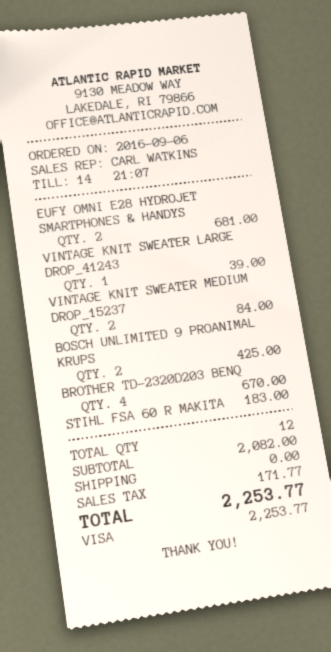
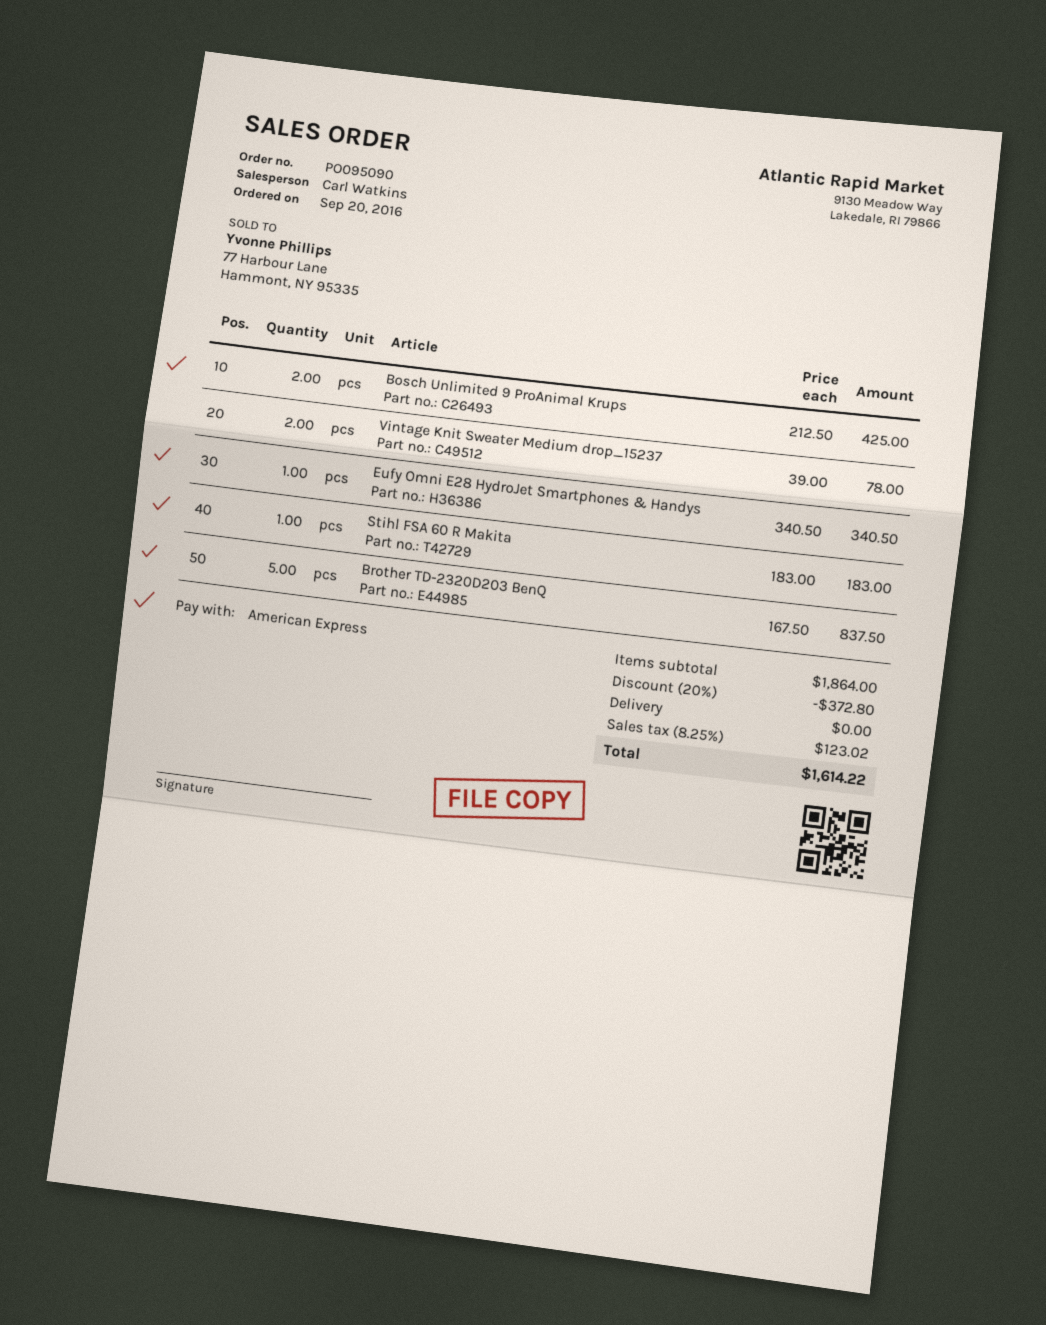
order date: 2016-09-06 -> 2016-09-20
payment method: Visa -> American Express
EUFY OMNI E28 HYDROJET SMARTPHONES & HANDYS: 2 for 681.00 -> 1 for 340.50
VINTAGE KNIT SWEATER LARGE DROP_41243: 1 for 39.00 -> none
VINTAGE KNIT SWEATER MEDIUM DROP_15237: 2 for 84.00 -> 2 for 78.00
BROTHER TD-2320D203 BENQ: 4 for 670.00 -> 5 for 837.50
subtotal: 2082.00 -> 1864.00
discount: none -> 20% = 372.80
tax: 171.77 -> 123.02
total: 2253.77 -> 1614.22

